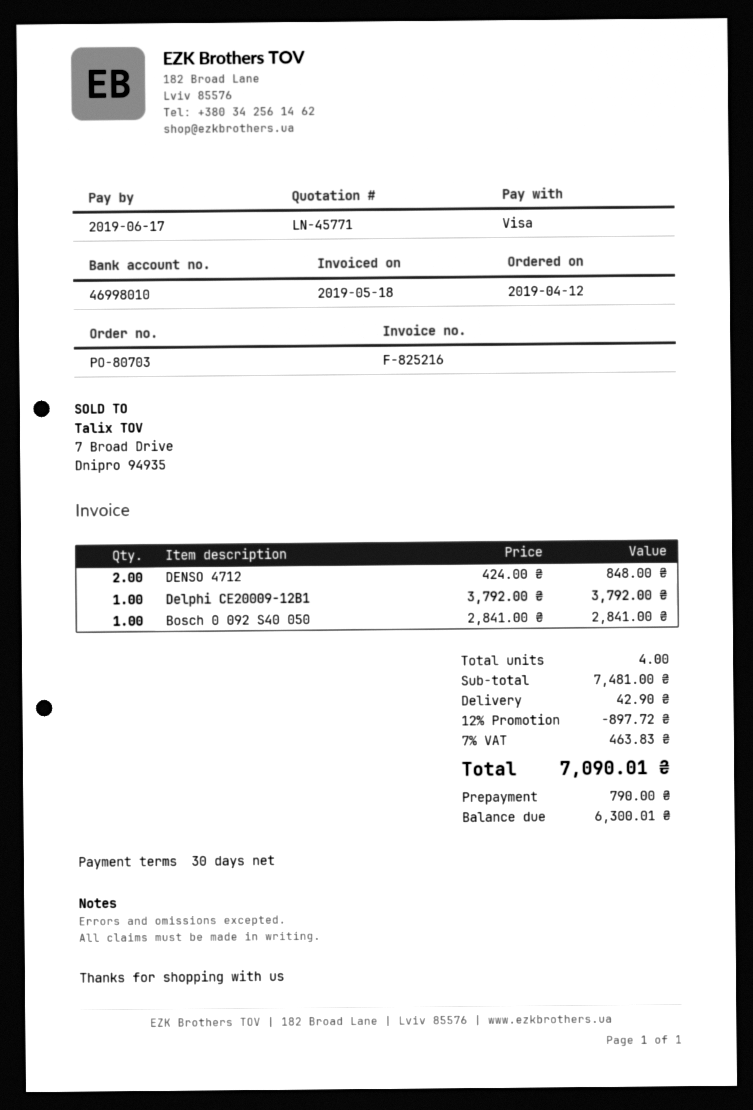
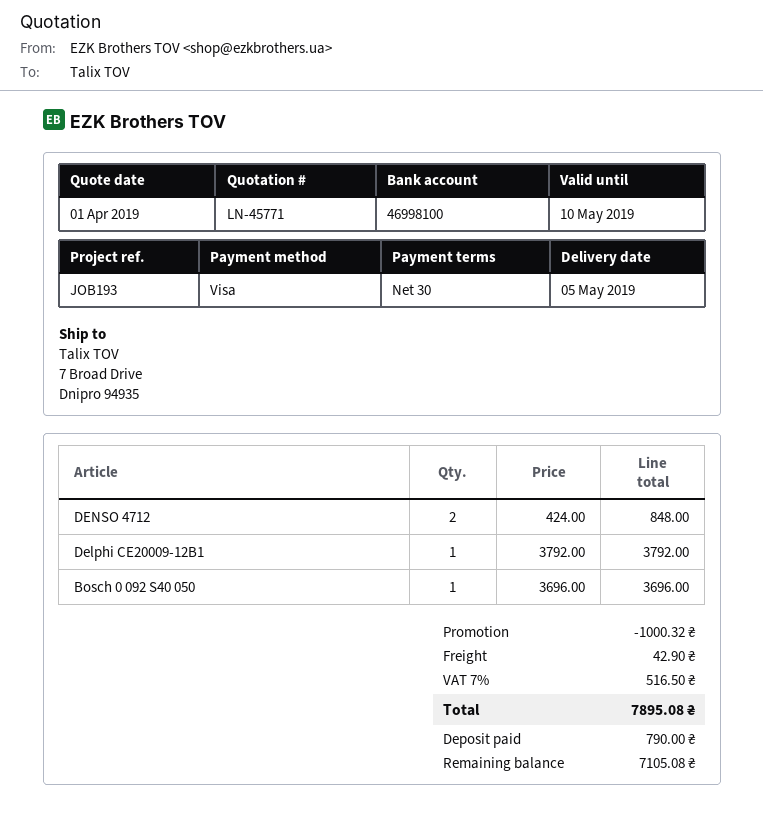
bank account: 46998010 -> 46998100
Bosch 0 092 S40 050: 1 x 2841.00 = 2841.00 -> 1 x 3696.00 = 3696.00
discount: 897.72 -> 1000.32
tax: 7% = 463.83 -> 7% = 516.50
total: 7090.01 -> 7895.08
balance: 6300.01 -> 7105.08

